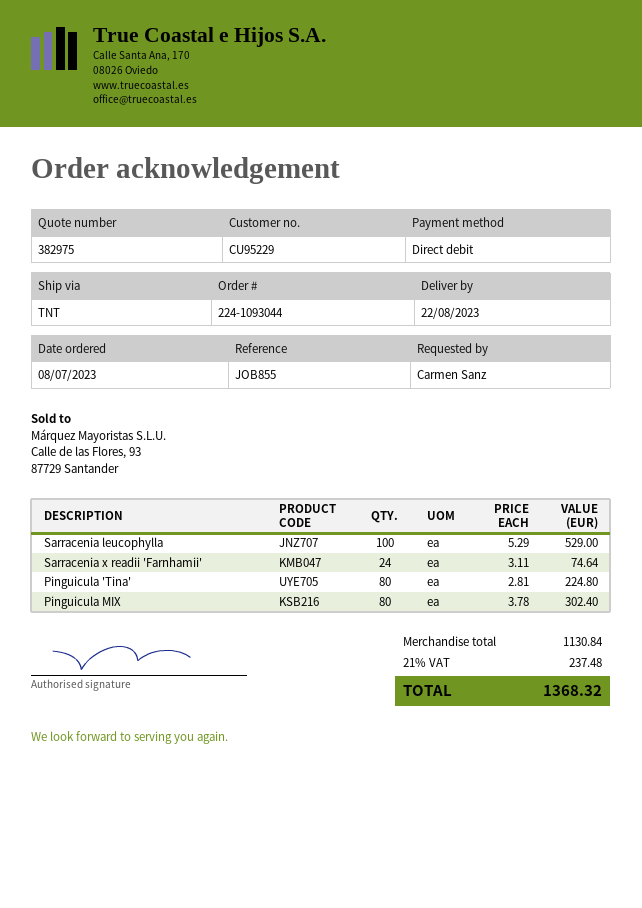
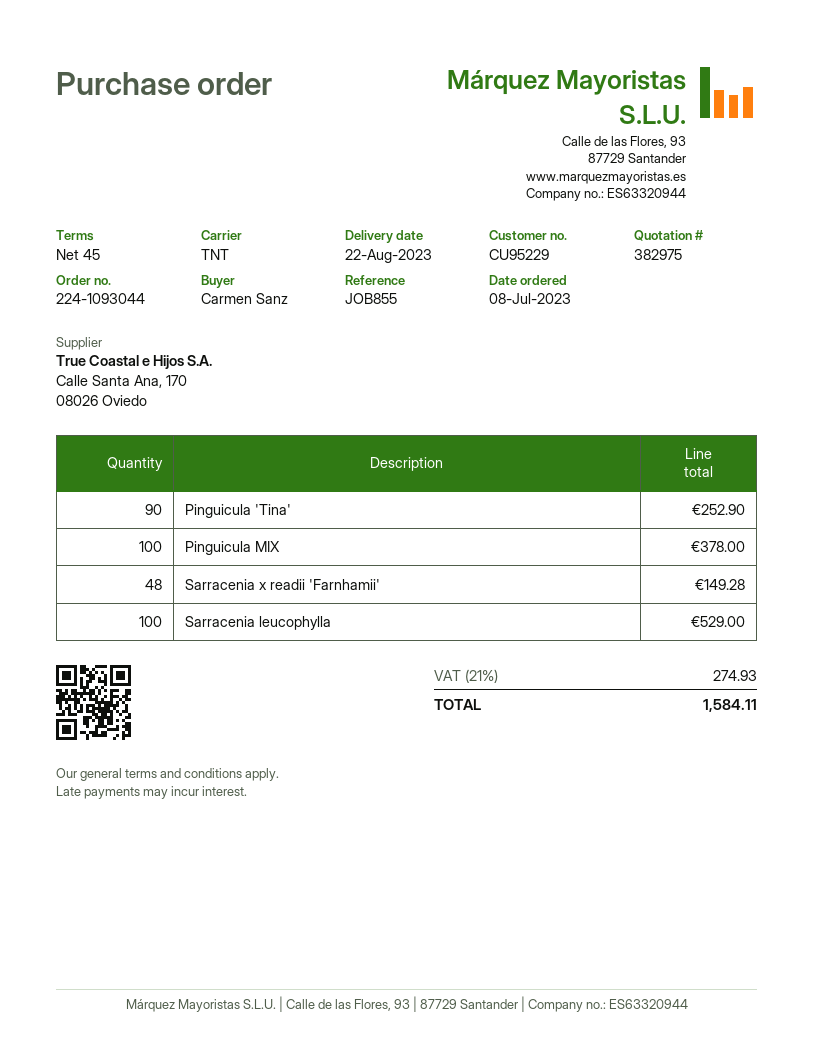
Sarracenia x readii 'Farnhamii': 24 for 74.64 -> 48 for 149.28
Pinguicula 'Tina': 80 for 224.80 -> 90 for 252.90
Pinguicula MIX: 80 for 302.40 -> 100 for 378.00
tax: 21% = 237.48 -> 21% = 274.93
total: 1368.32 -> 1584.11

